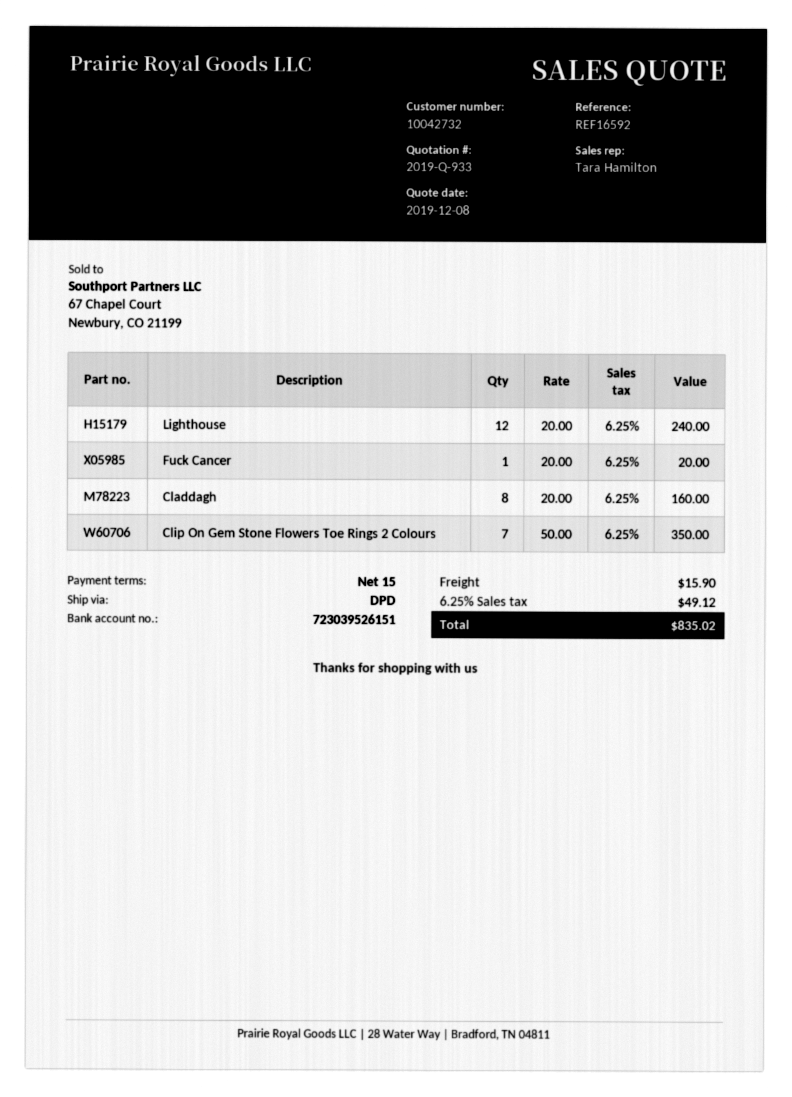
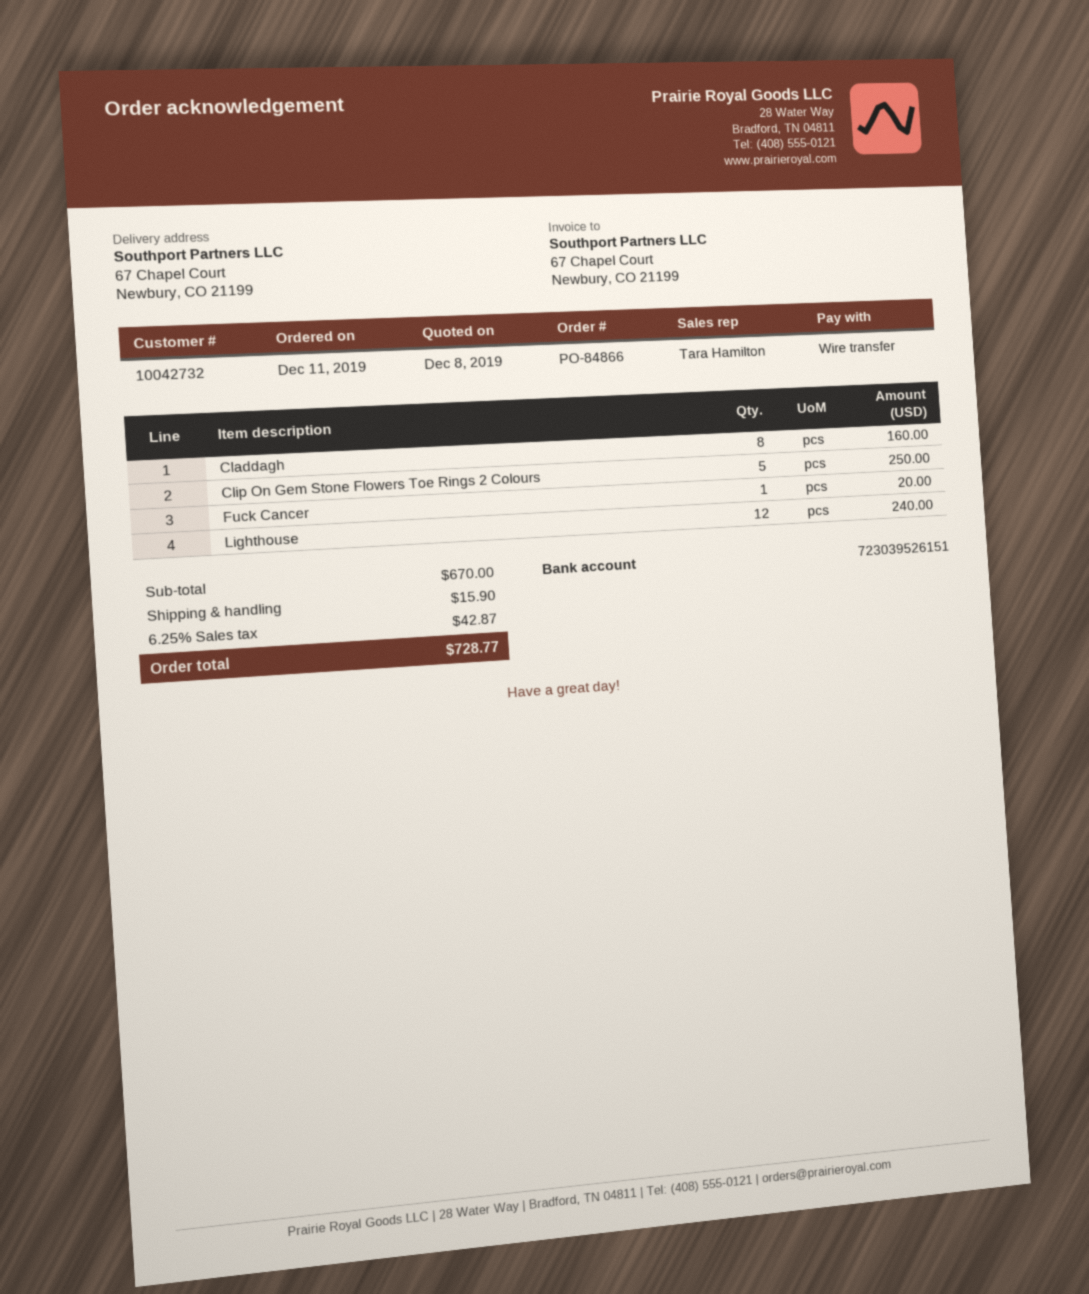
Clip On Gem Stone Flowers Toe Rings 2 Colours: 7 for 350.00 -> 5 for 250.00
tax: 6.25% = 49.12 -> 6.25% = 42.87
total: 835.02 -> 728.77

